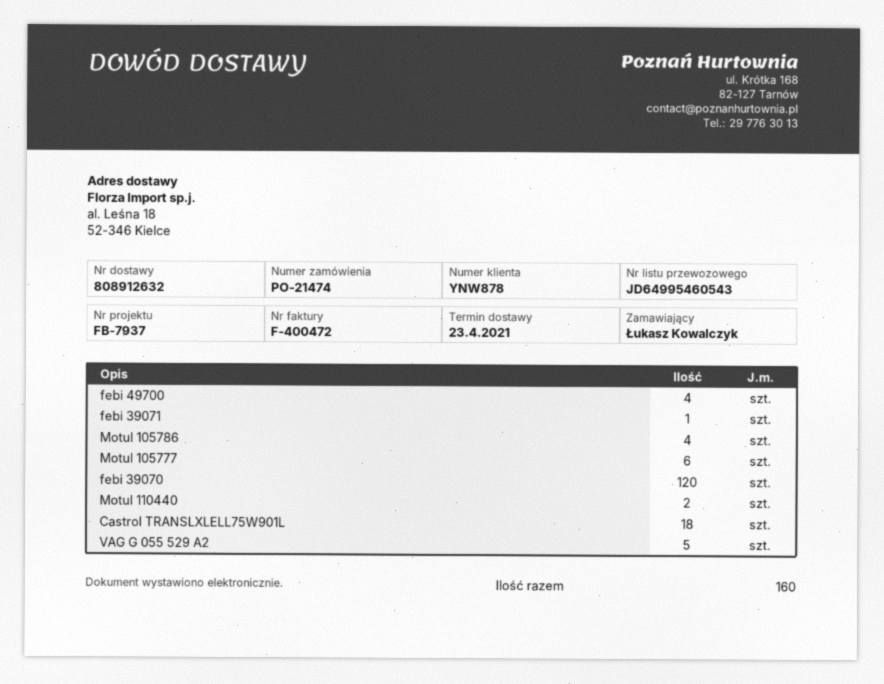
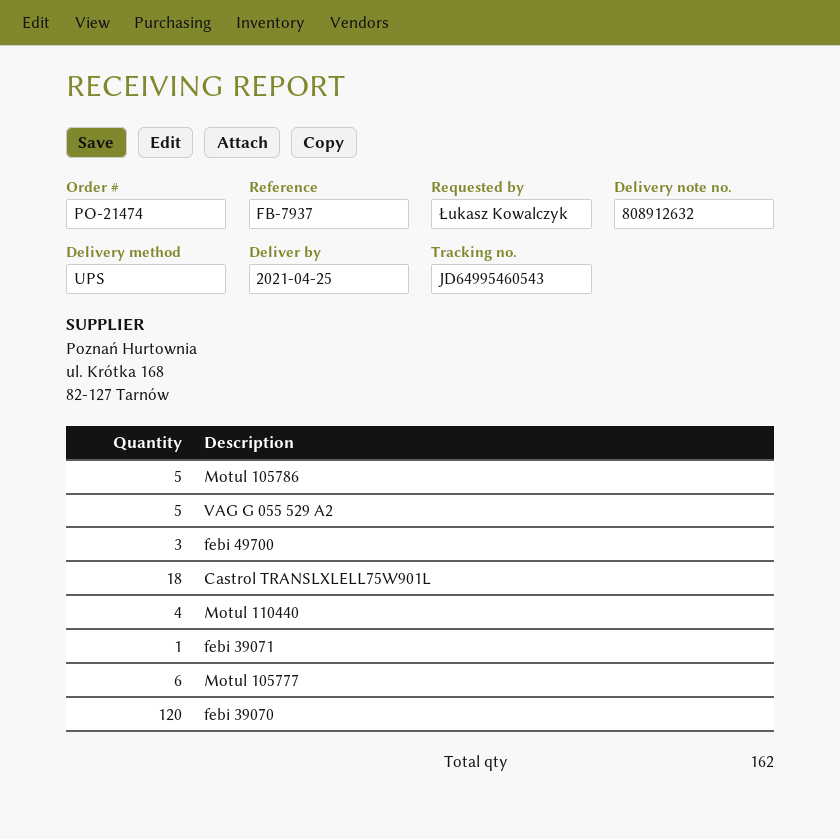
delivery date: 2021-04-23 -> 2021-04-25
febi 49700: 4 -> 3
Motul 105786: 4 -> 5
Motul 110440: 2 -> 4
total quantity: 160 -> 162

